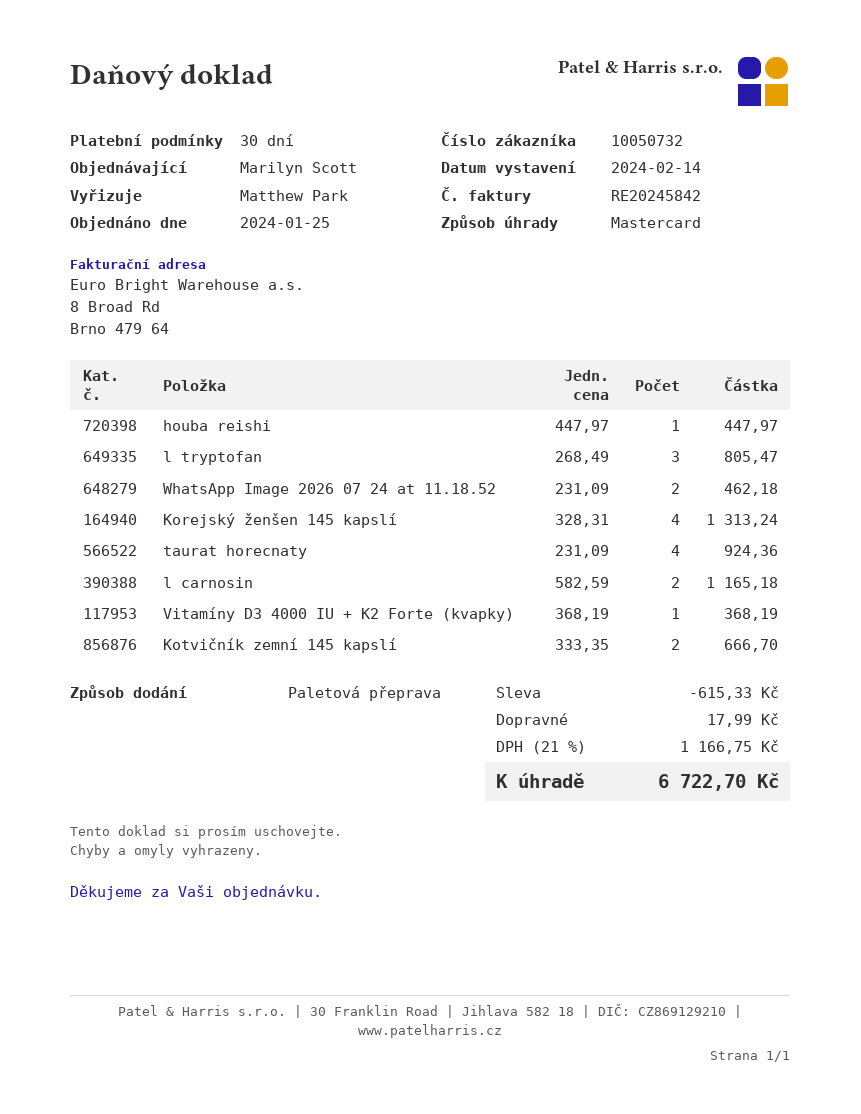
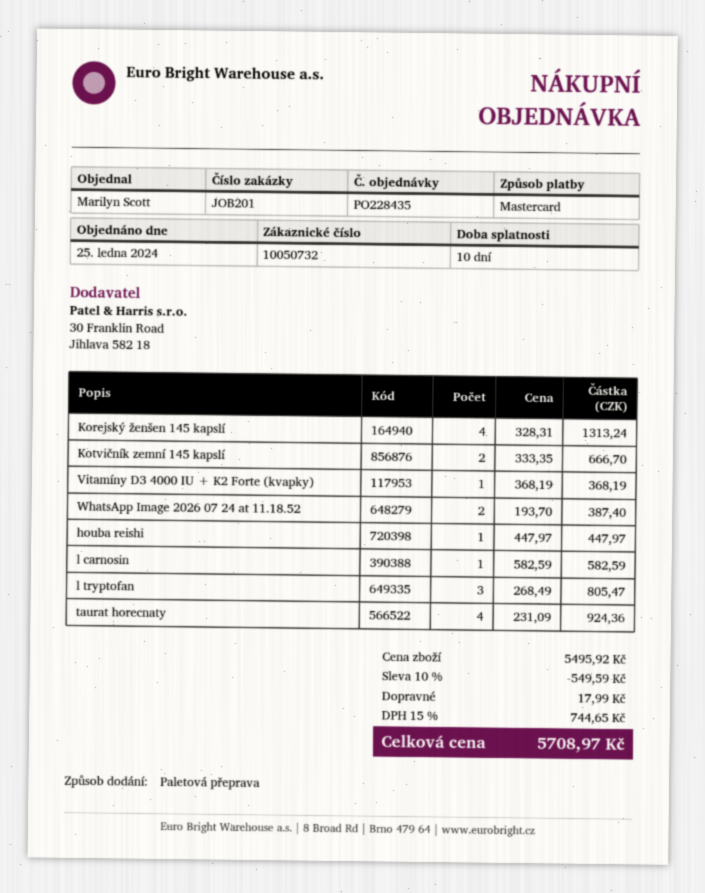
payment terms: 30 days -> 10 days
WhatsApp Image 2026 07 24 at 11.18.52: 2 x 231.09 = 462.18 -> 2 x 193.70 = 387.40
l carnosin: 2 x 582.59 = 1165.18 -> 1 x 582.59 = 582.59
discount: 615.33 -> 549.59
tax: 21% = 1166.75 -> 15% = 744.65
total: 6722.70 -> 5708.97

